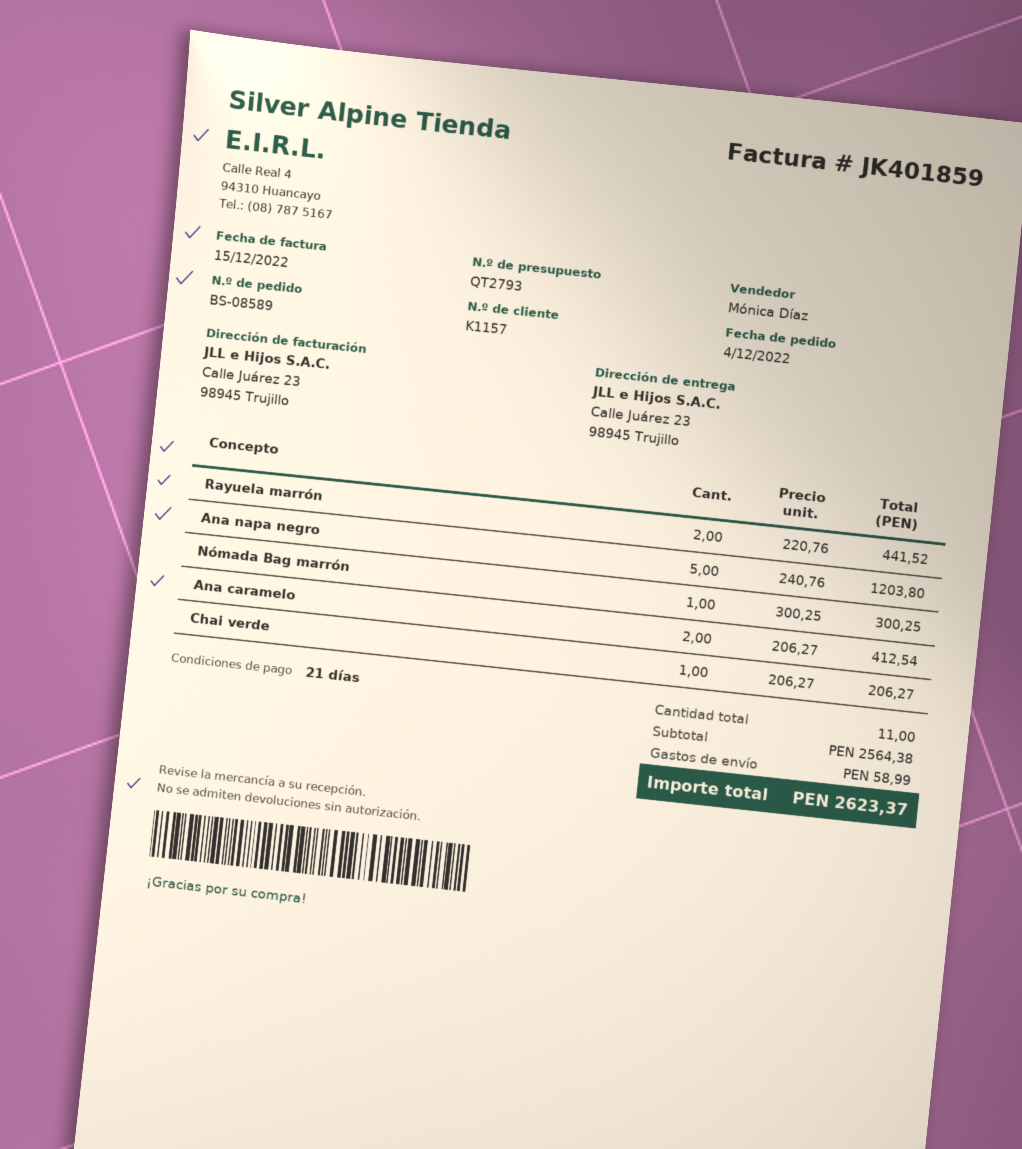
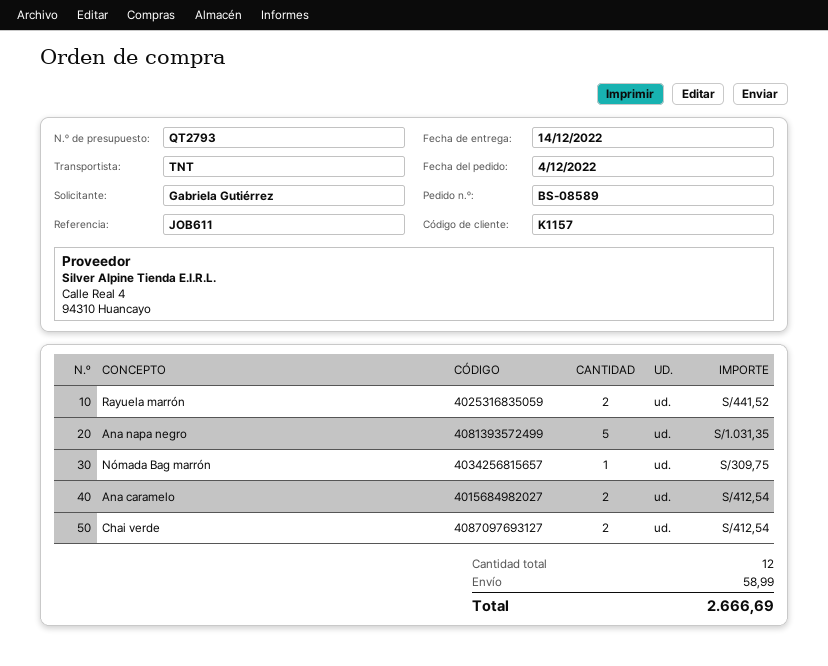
Ana napa negro: 5 for 1203.80 -> 5 for 1031.35
Nómada Bag marrón: 1 for 300.25 -> 1 for 309.75
Chai verde: 1 for 206.27 -> 2 for 412.54
total quantity: 11 -> 12
total: 2623.37 -> 2666.69

